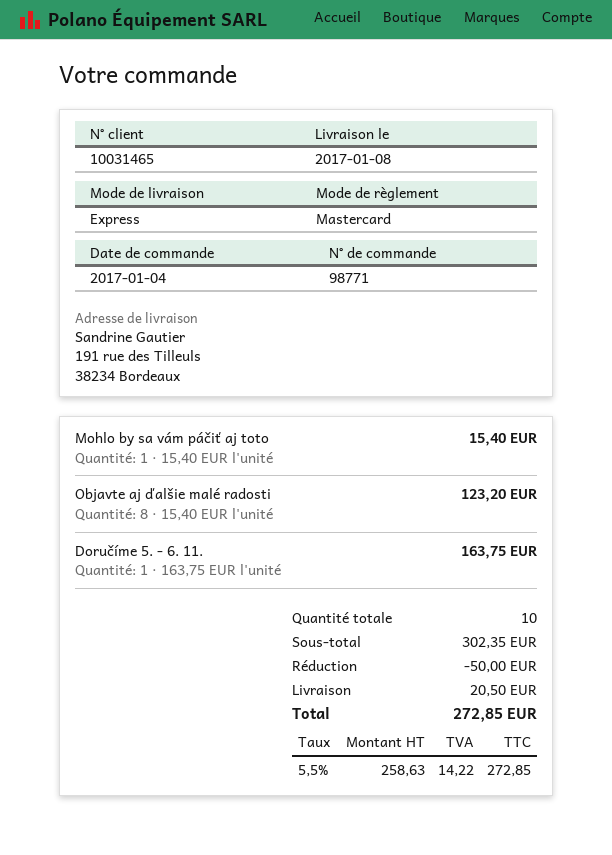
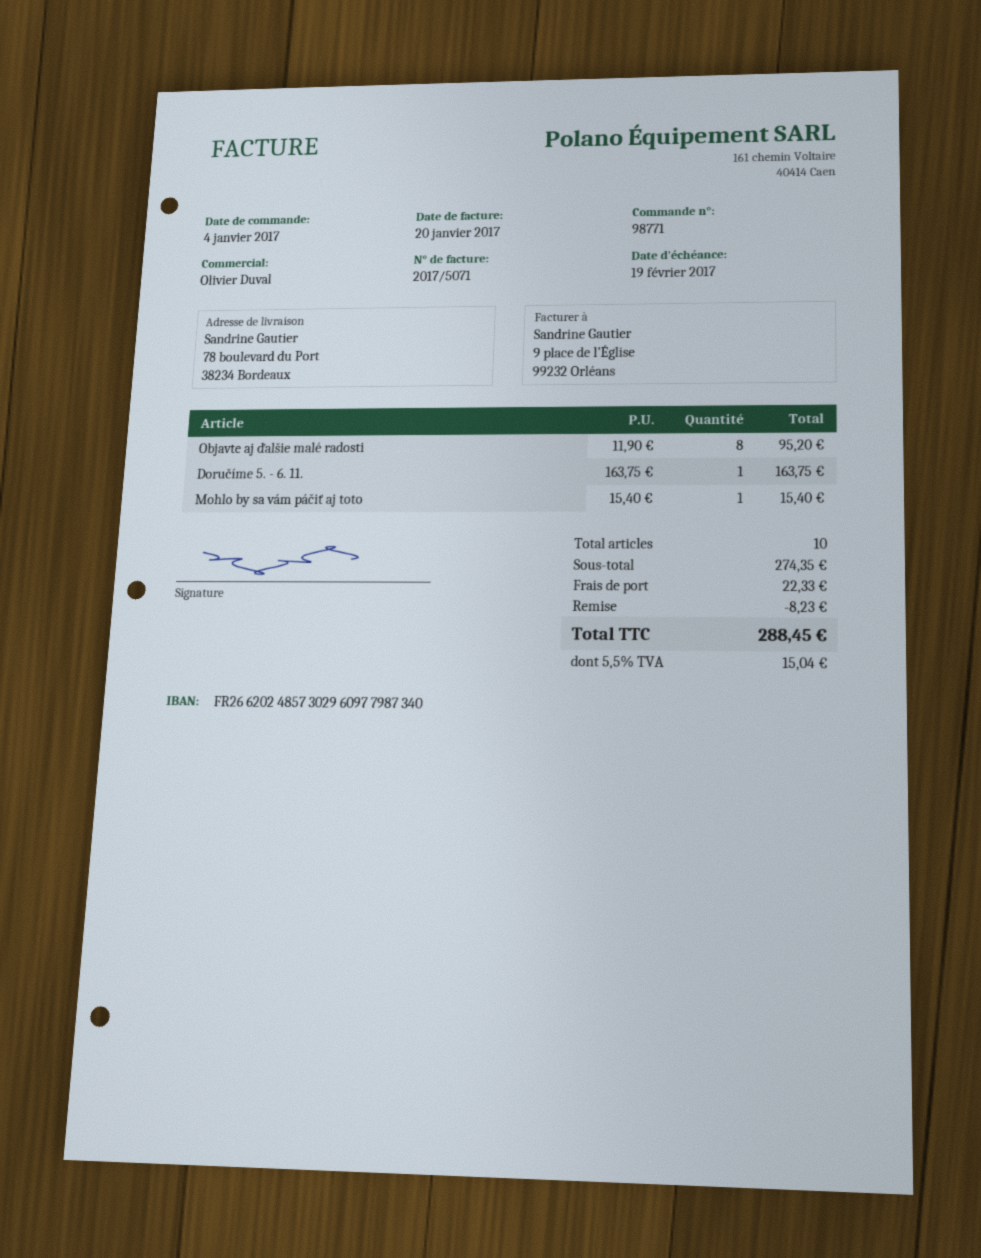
ship to: 191 rue des Tilleuls, 38234 Bordeaux -> 78 boulevard du Port, 38234 Bordeaux
Objavte aj ďalšie malé radosti: 8 x 15.40 = 123.20 -> 8 x 11.90 = 95.20
subtotal: 302.35 -> 274.35
discount: 50.00 -> 8.23
shipping: 20.50 -> 22.33
tax: 5.5% = 14.22 -> 5.5% = 15.04
total: 272.85 -> 288.45

